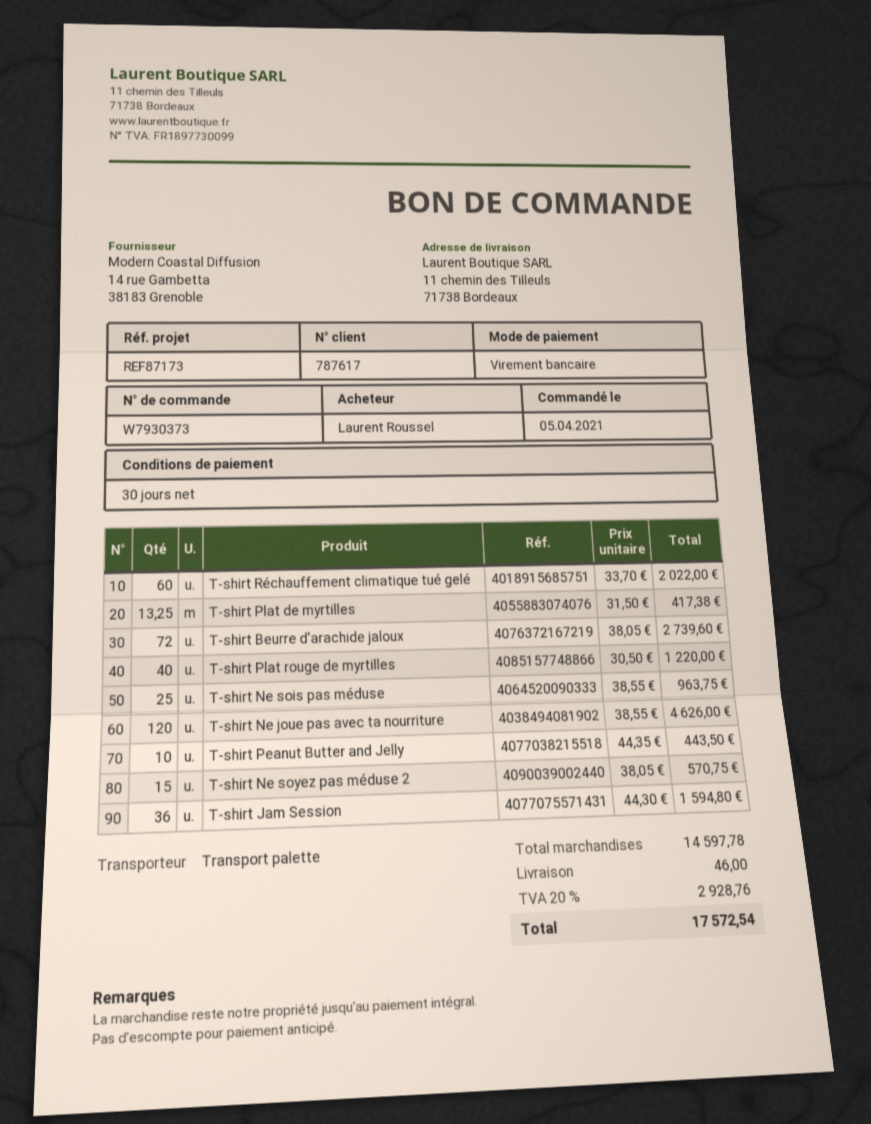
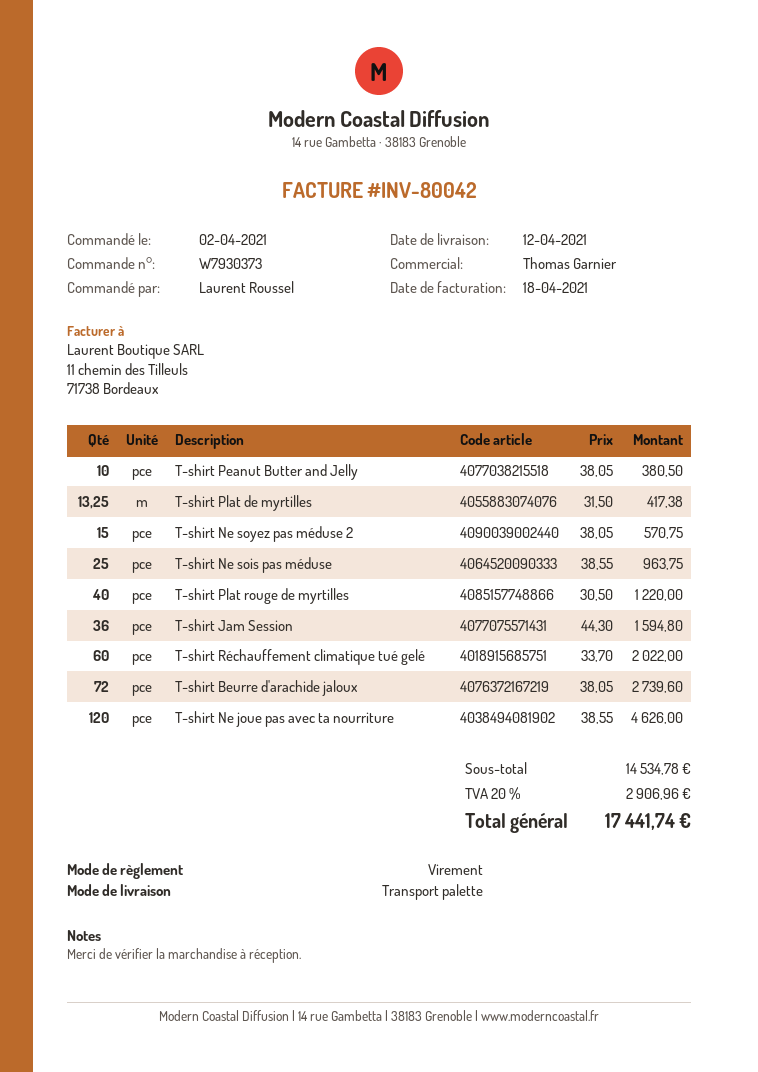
order date: 2021-04-05 -> 2021-04-02
T-shirt Peanut Butter and Jelly: 10 x 44.35 = 443.50 -> 10 x 38.05 = 380.50
subtotal: 14597.78 -> 14534.78
shipping: 46.00 -> none
tax: 20% = 2928.76 -> 20% = 2906.96
total: 17572.54 -> 17441.74

